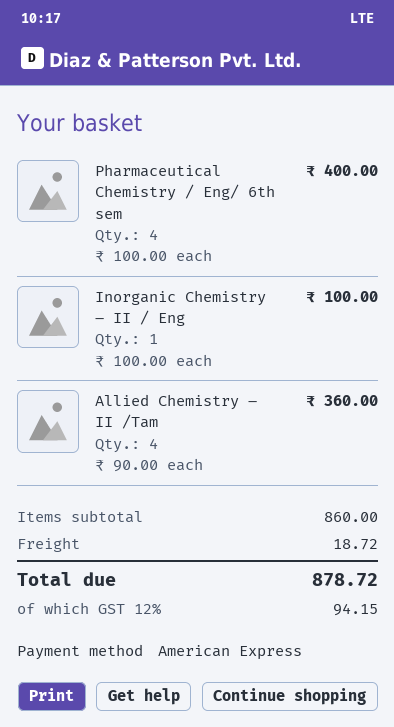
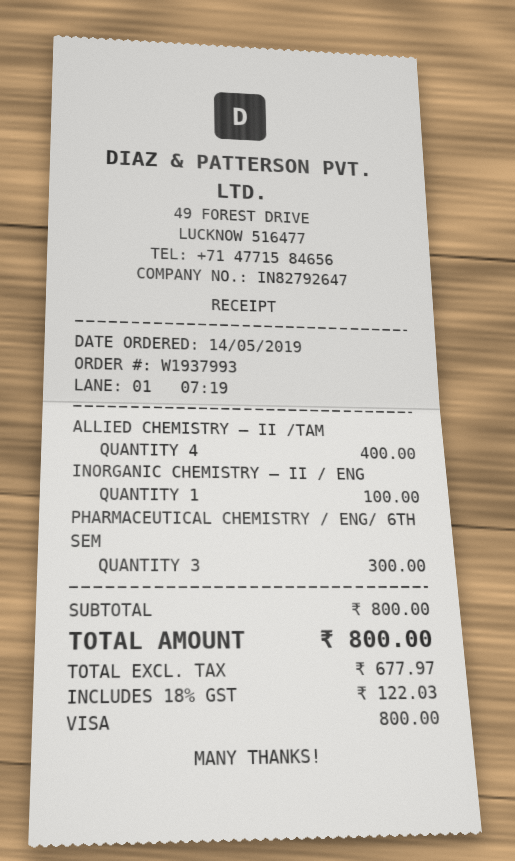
payment method: American Express -> Visa
Pharmaceutical Chemistry / Eng/ 6th sem: 4 for 400.00 -> 3 for 300.00
Allied Chemistry – II /Tam: 4 for 360.00 -> 4 for 400.00
subtotal: 860.00 -> 800.00
shipping: 18.72 -> none
tax: 12% = 94.15 -> 18% = 122.03
total: 878.72 -> 800.00

